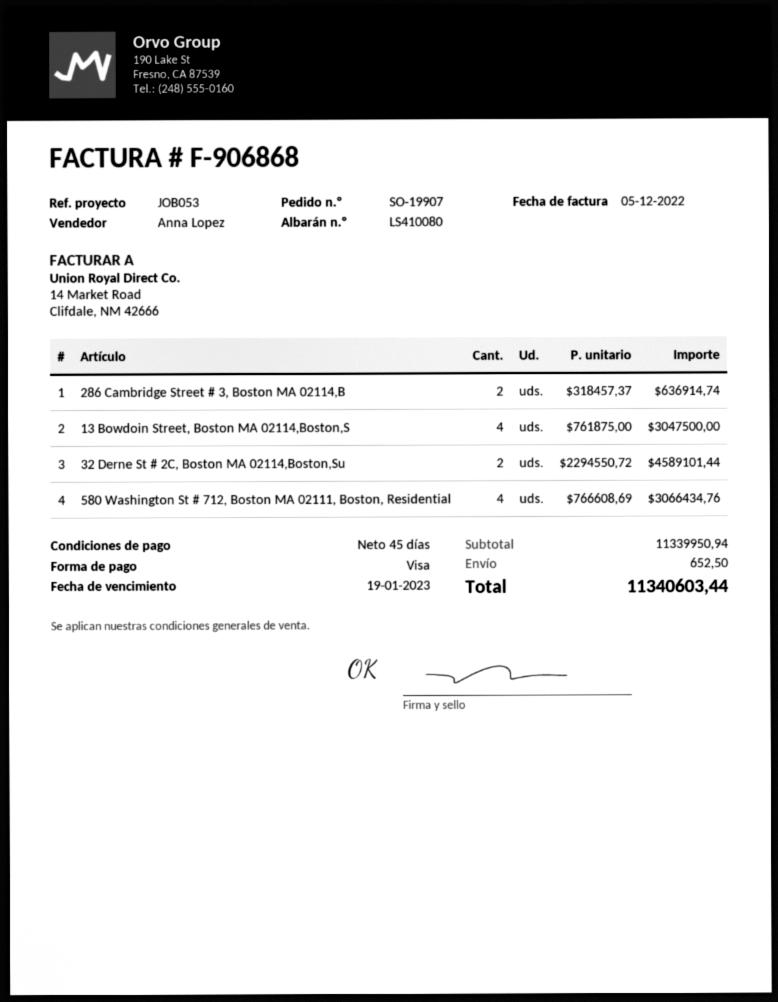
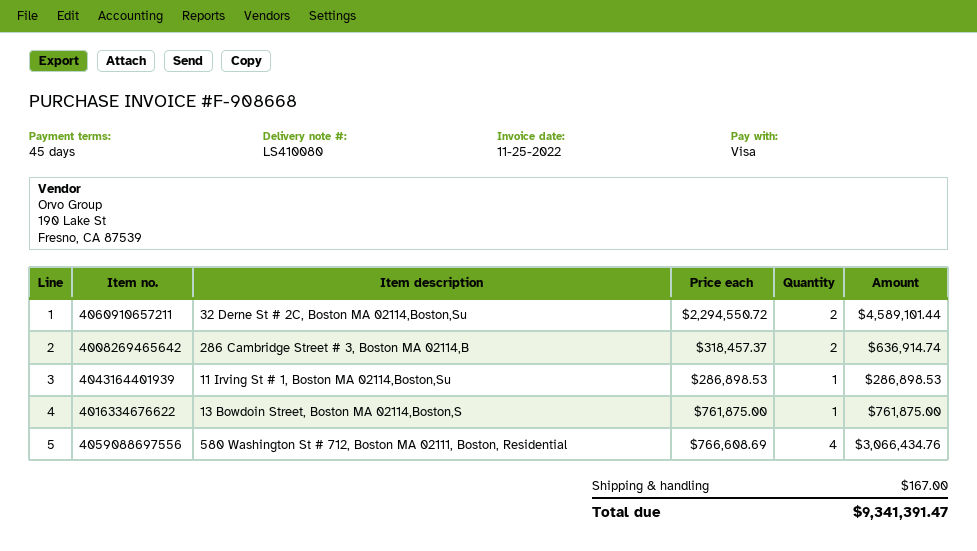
invoice number: F-906868 -> F-908668
invoice date: 2022-12-05 -> 2022-11-25
13 Bowdoin Street, Boston MA 02114,Boston,S: 4 x 761875.00 = 3047500.00 -> 1 x 761875.00 = 761875.00
11 Irving St # 1, Boston MA 02114,Boston,Su: none -> 1 x 286898.53 = 286898.53
shipping: 652.50 -> 167.00
total: 11340603.44 -> 9341391.47

